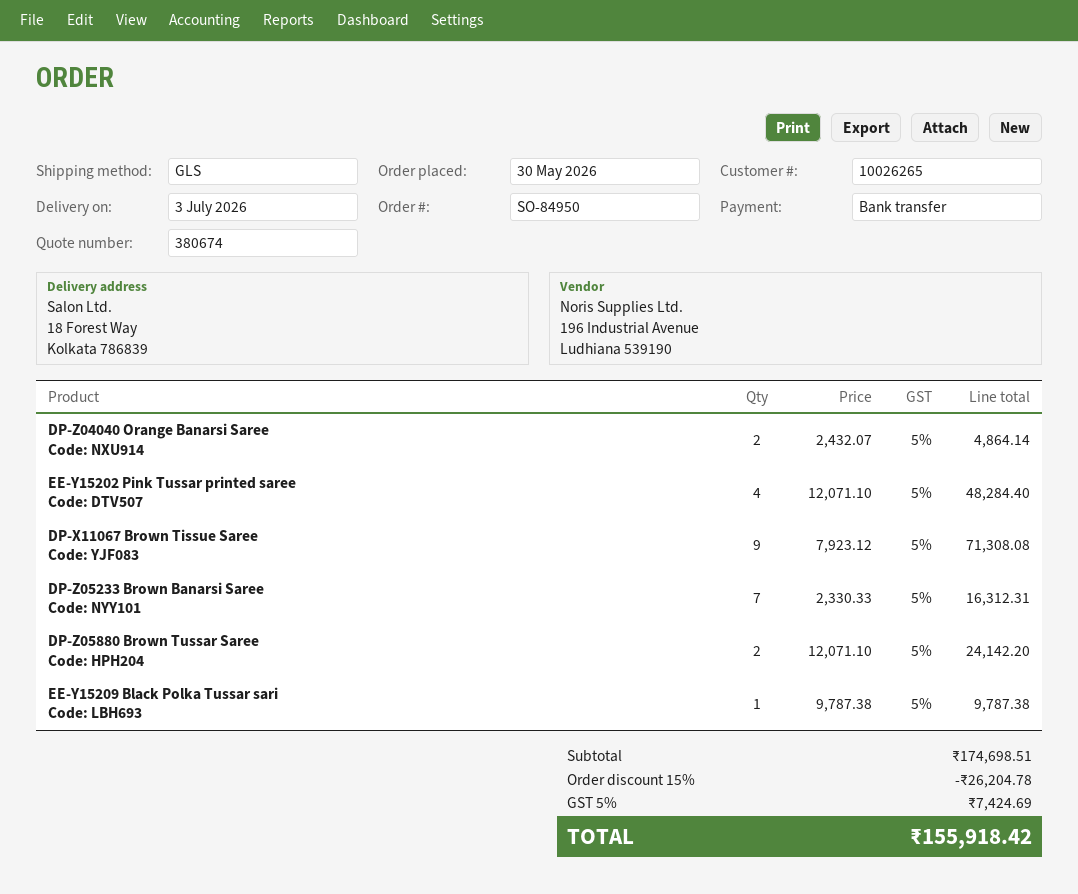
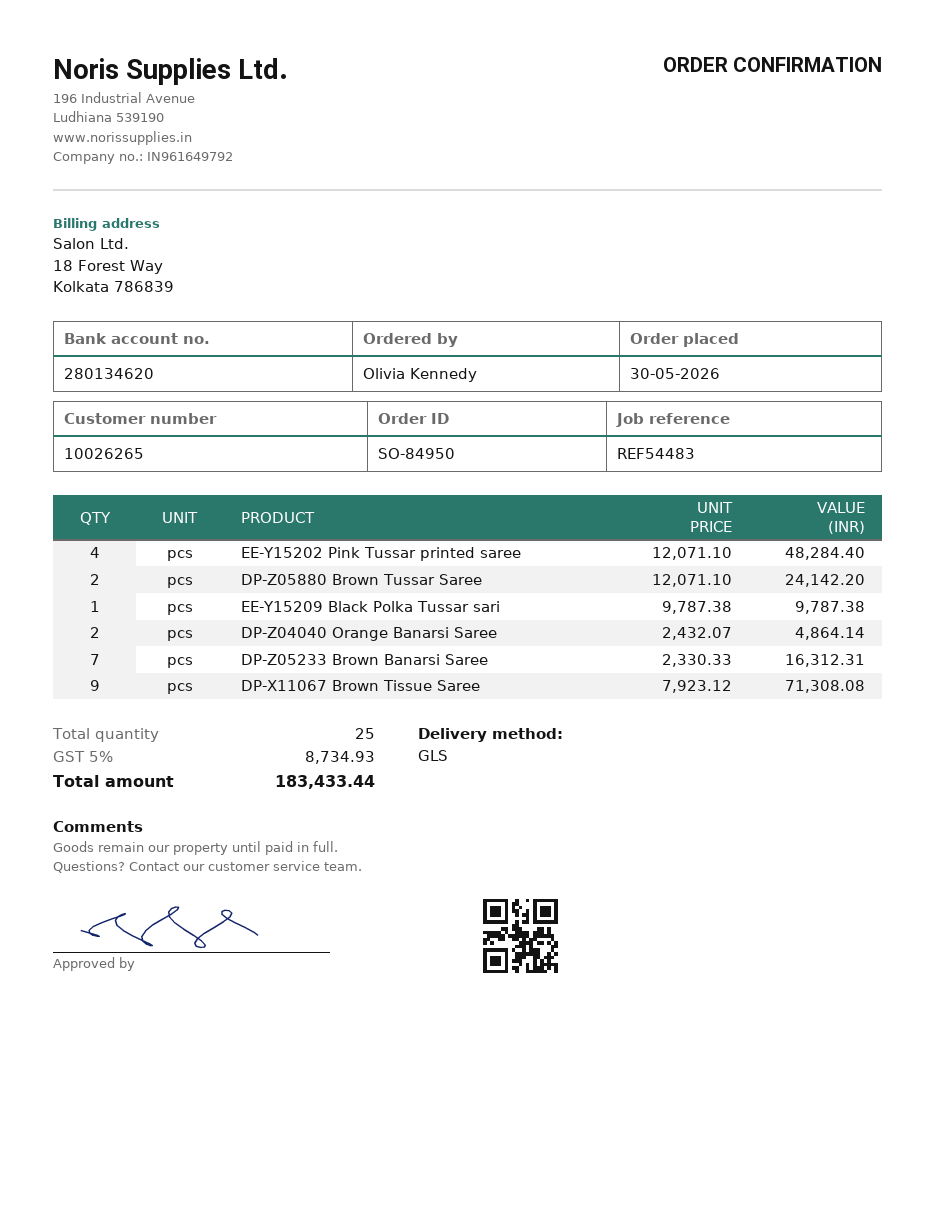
discount: 15% = 26204.78 -> none
tax: 5% = 7424.69 -> 5% = 8734.93
total: 155918.42 -> 183433.44

